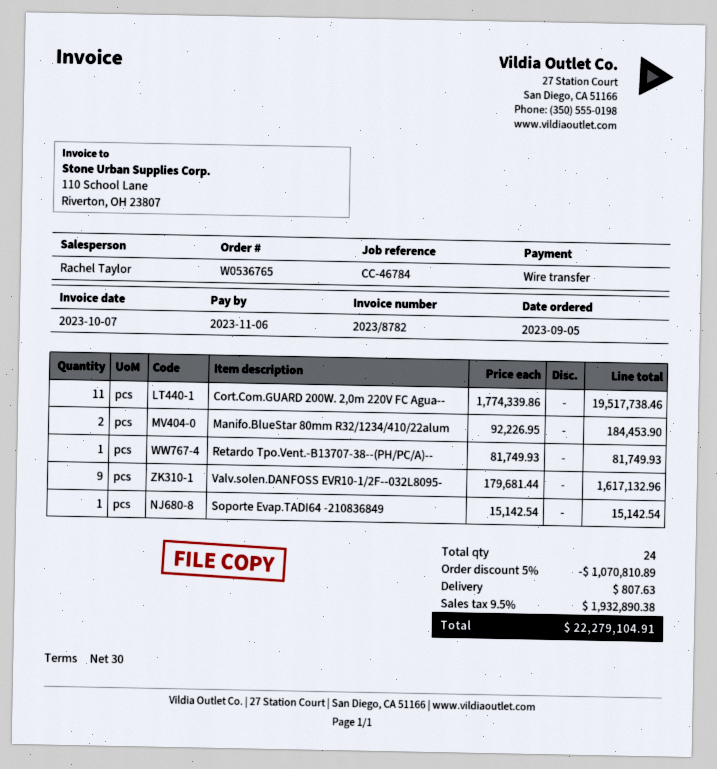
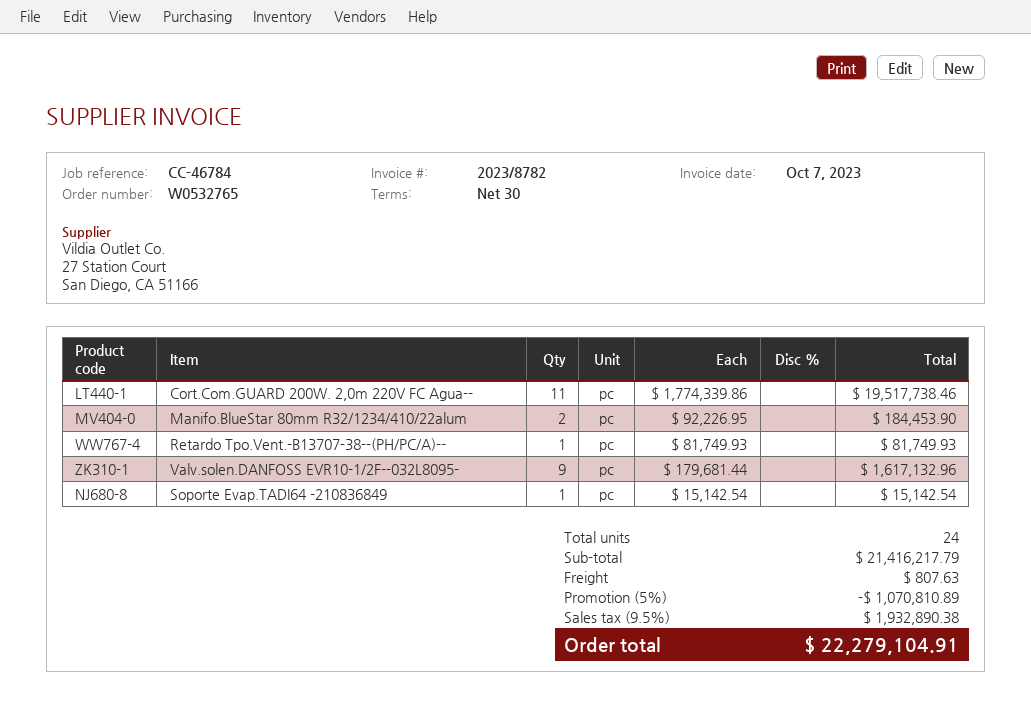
order number: W0536765 -> W0532765

